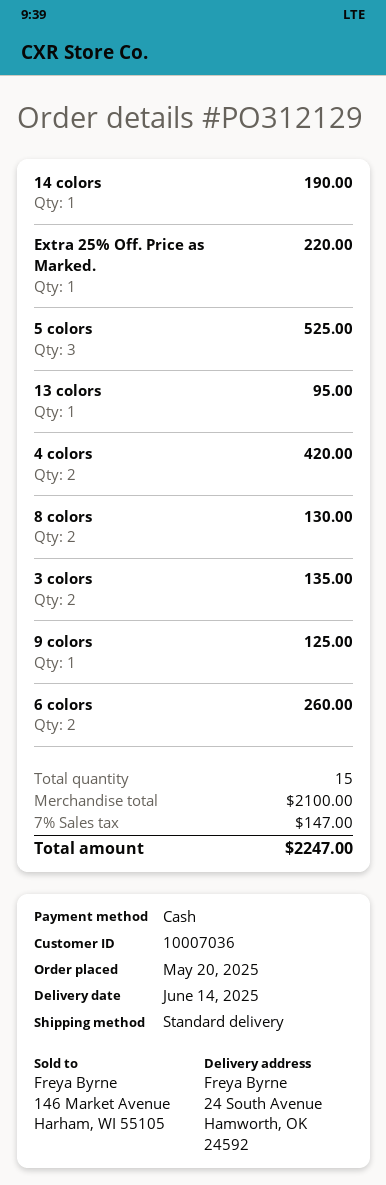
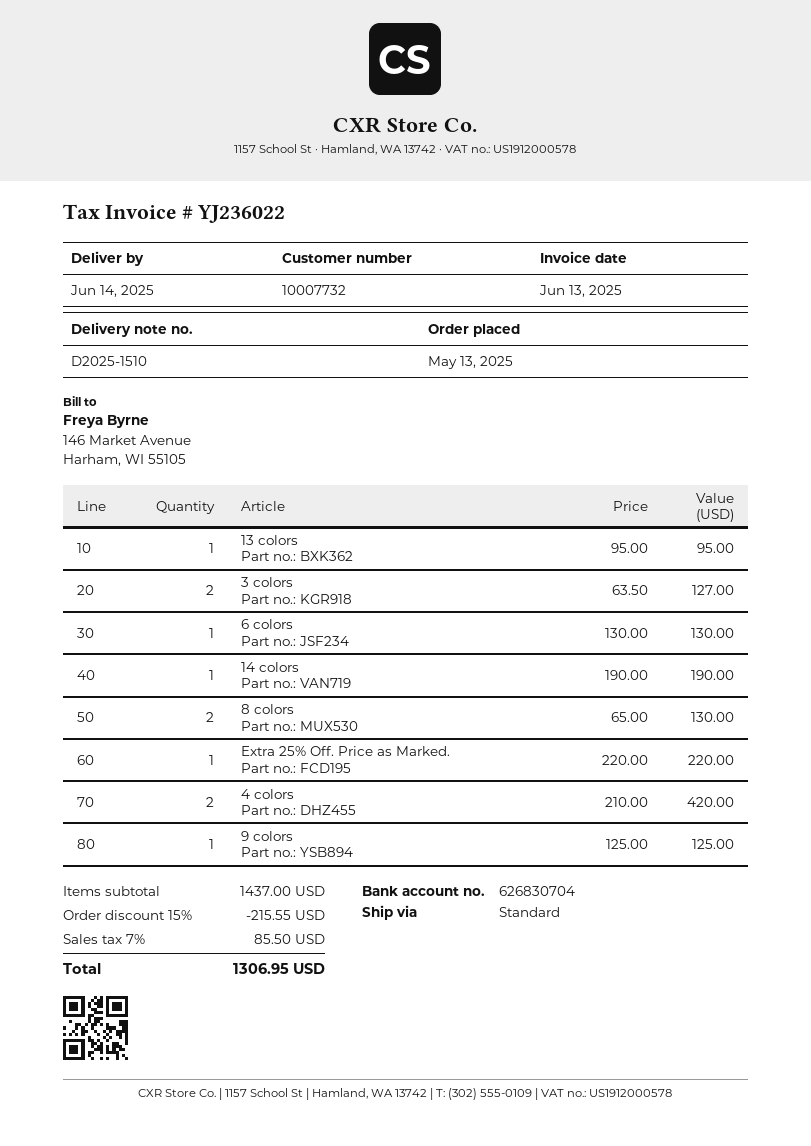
order date: 2025-05-20 -> 2025-05-13
customer number: 10007036 -> 10007732
5 colors: 3 for 525.00 -> none
3 colors: 2 for 135.00 -> 2 for 127.00
6 colors: 2 for 260.00 -> 1 for 130.00
subtotal: 2100.00 -> 1437.00
discount: none -> 15% = 215.55
tax: 7% = 147.00 -> 7% = 85.50
total: 2247.00 -> 1306.95

